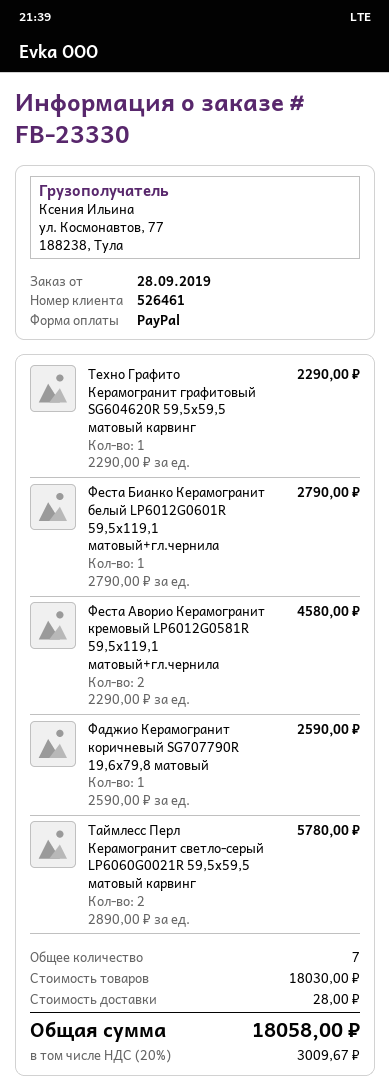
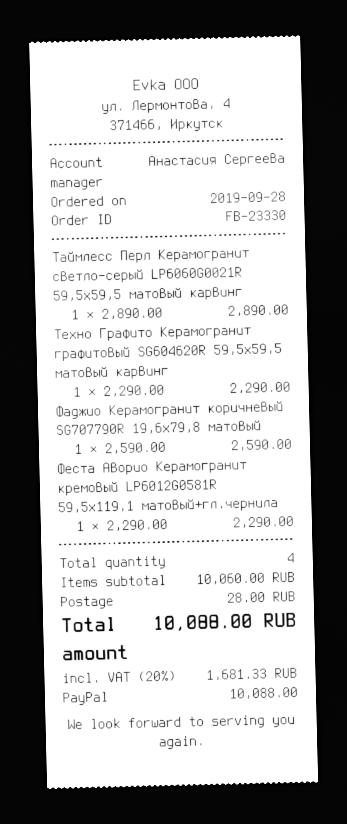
Феста Бианко Керамогранит белый LP6012G0601R 59,5х119,1 матовый+гл.чернила: 1 x 2790.00 = 2790.00 -> none
Феста Аворио Керамогранит кремовый LP6012G0581R 59,5х119,1 матовый+гл.чернила: 2 x 2290.00 = 4580.00 -> 1 x 2290.00 = 2290.00
Таймлесс Перл Керамогранит светло-серый LP6060G0021R 59,5х59,5 матовый карвинг: 2 x 2890.00 = 5780.00 -> 1 x 2890.00 = 2890.00
total quantity: 7 -> 4
subtotal: 18030.00 -> 10060.00
tax: 20% = 3009.67 -> 20% = 1681.33
total: 18058.00 -> 10088.00

